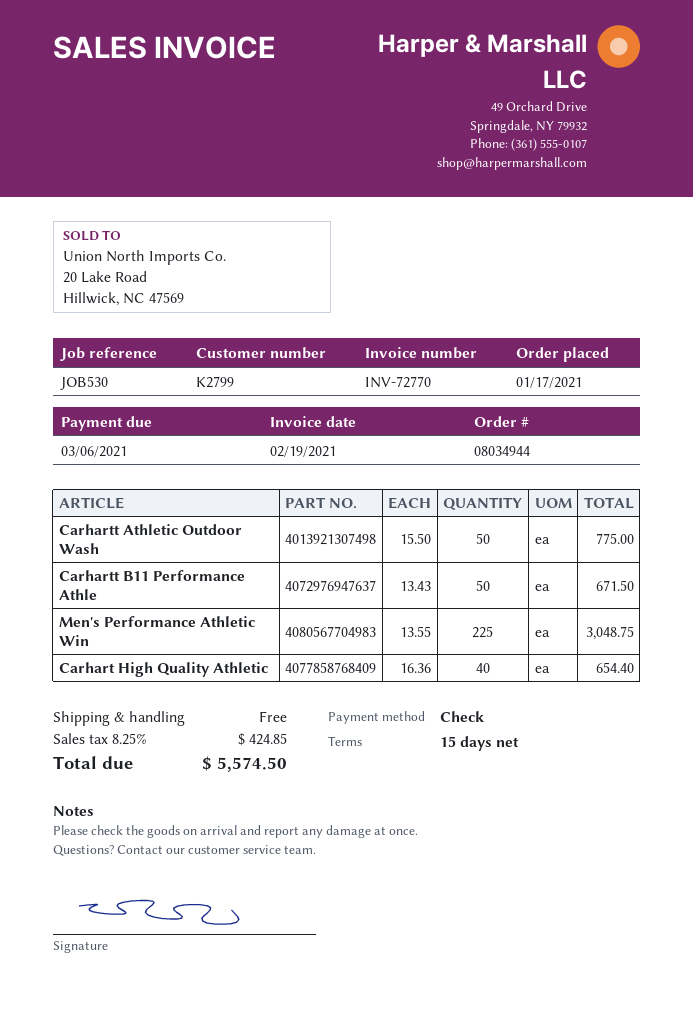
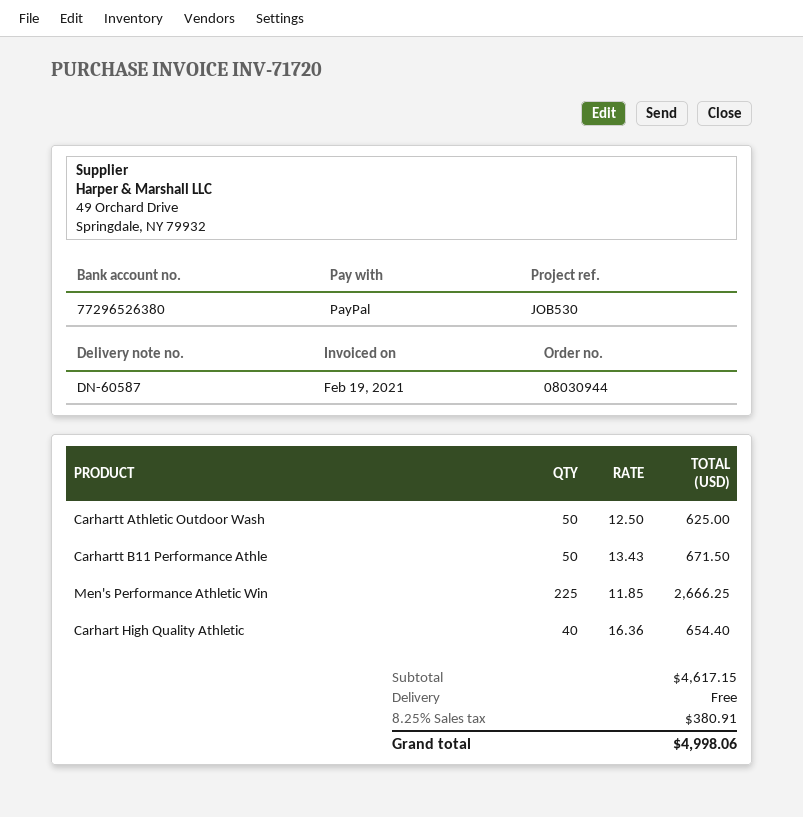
order number: 08034944 -> 08030944
invoice number: INV-72770 -> INV-71720
payment method: cheque -> PayPal
Carhartt Athletic Outdoor Wash: 50 x 15.50 = 775.00 -> 50 x 12.50 = 625.00
Men's Performance Athletic Win: 225 x 13.55 = 3048.75 -> 225 x 11.85 = 2666.25
tax: 8.25% = 424.85 -> 8.25% = 380.91
total: 5574.50 -> 4998.06

